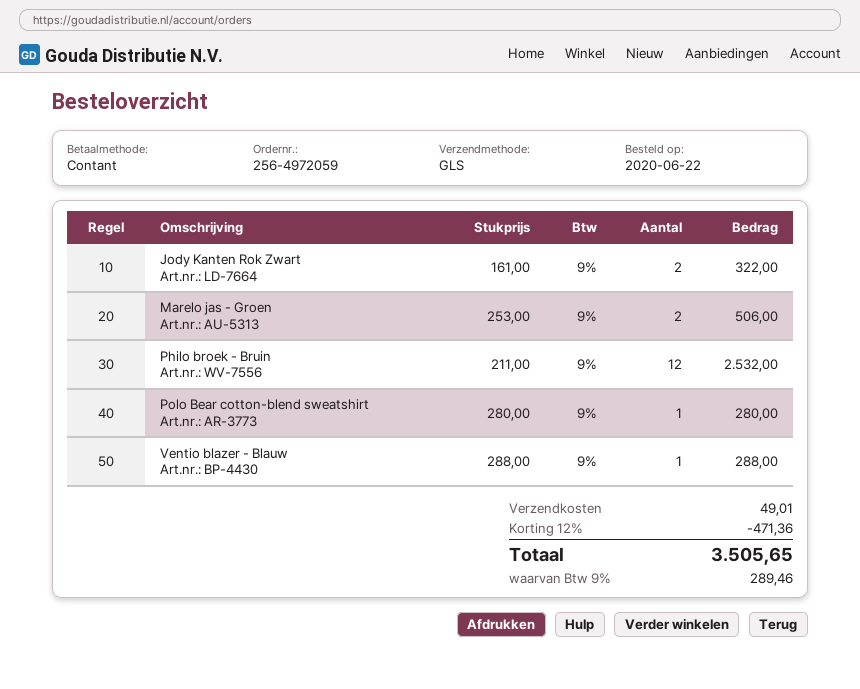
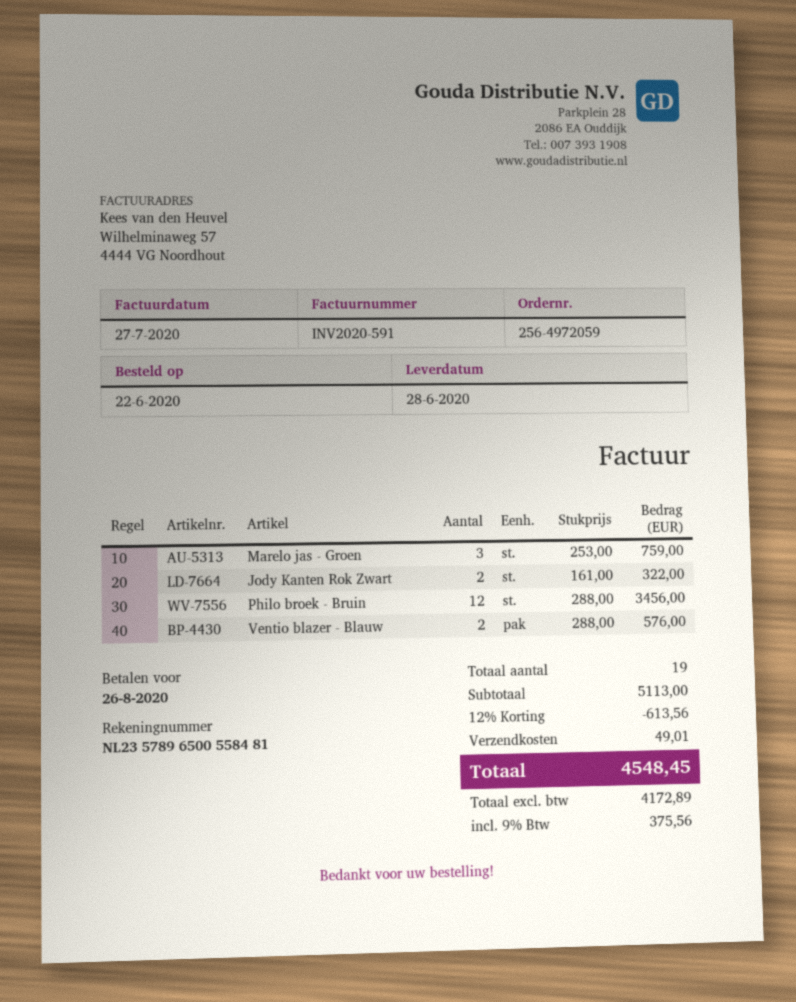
Marelo jas - Groen: 2 x 253.00 = 506.00 -> 3 x 253.00 = 759.00
Philo broek - Bruin: 12 x 211.00 = 2532.00 -> 12 x 288.00 = 3456.00
Polo Bear cotton-blend sweatshirt: 1 x 280.00 = 280.00 -> none
Ventio blazer - Blauw: 1 x 288.00 = 288.00 -> 2 x 288.00 = 576.00
discount: 12% = 471.36 -> 12% = 613.56
tax: 9% = 289.46 -> 9% = 375.56
total: 3505.65 -> 4548.45

